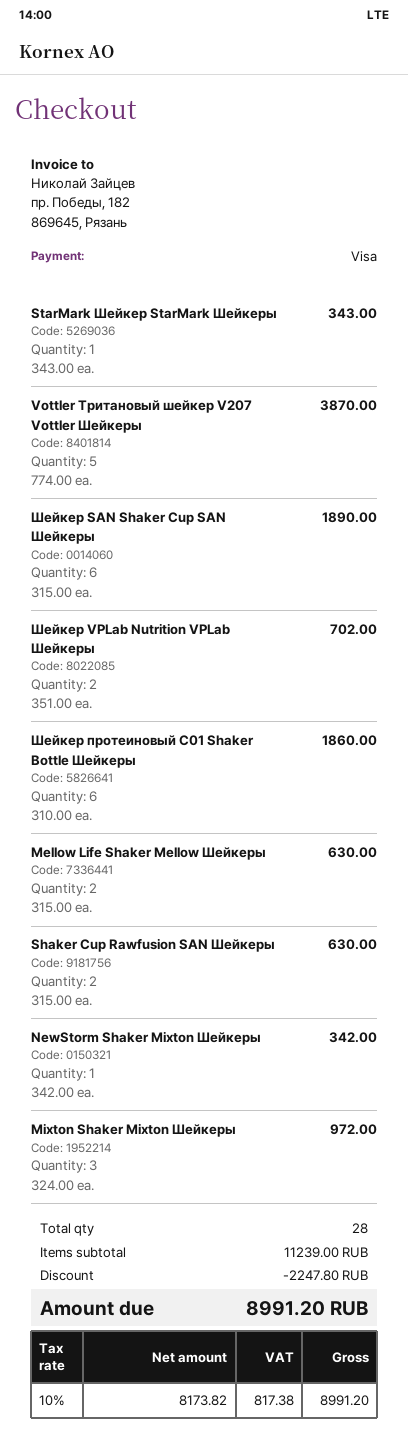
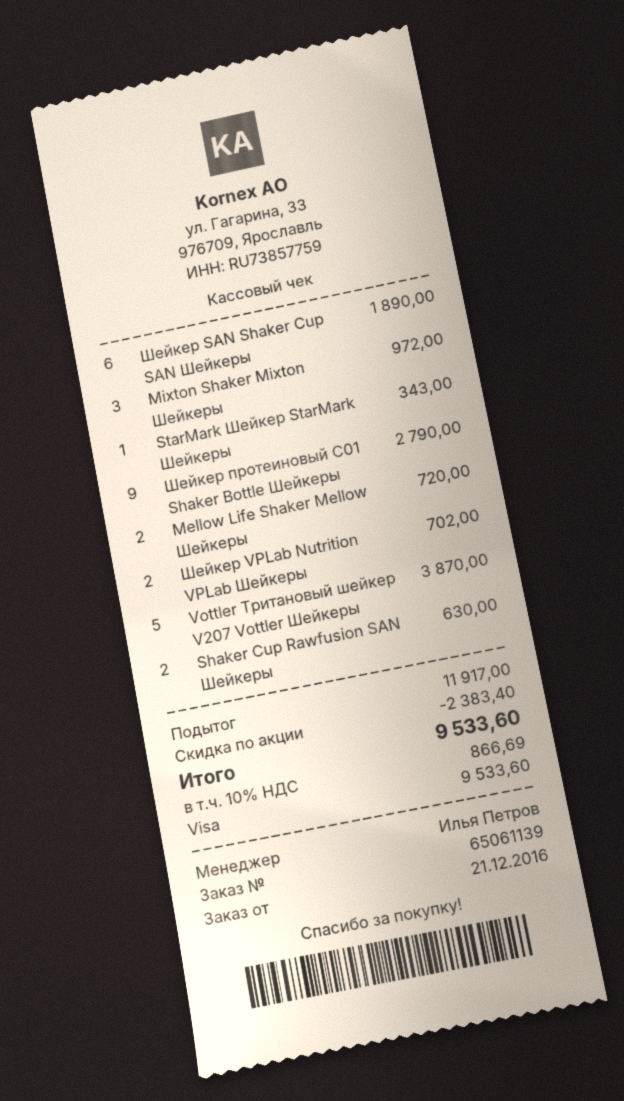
Шейкер протеиновый C01 Shaker Bottle Шейкеры: 6 for 1860.00 -> 9 for 2790.00
Mellow Life Shaker Mellow Шейкеры: 2 for 630.00 -> 2 for 720.00
NewStorm Shaker Mixton Шейкеры: 1 for 342.00 -> none
subtotal: 11239.00 -> 11917.00
discount: 2247.80 -> 2383.40
tax: 10% = 817.38 -> 10% = 866.69
total: 8991.20 -> 9533.60

